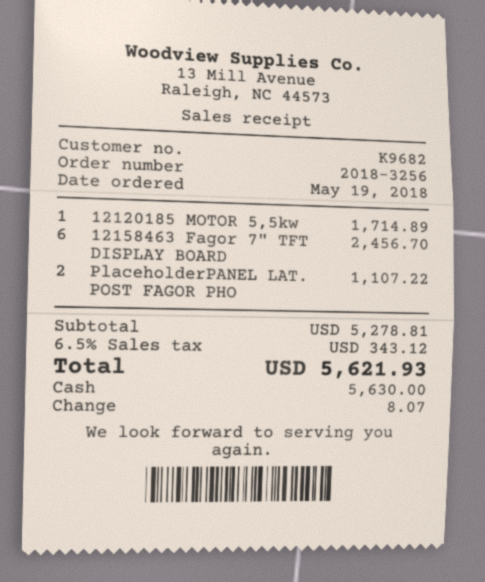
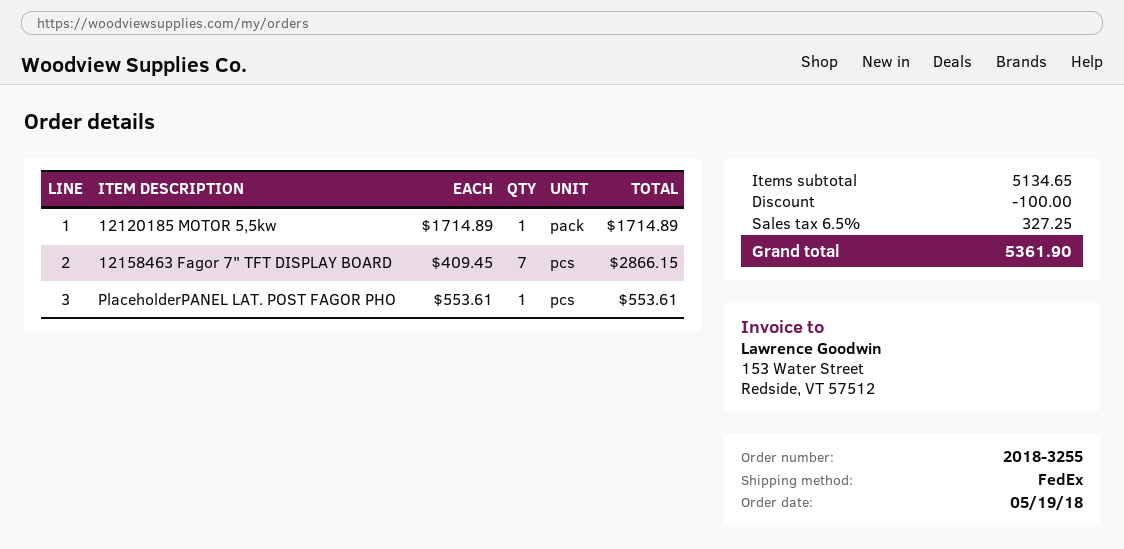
order number: 2018-3256 -> 2018-3255
12158463 Fagor 7" TFT DISPLAY BOARD: 6 for 2456.70 -> 7 for 2866.15
PlaceholderPANEL LAT. POST FAGOR PHO: 2 for 1107.22 -> 1 for 553.61
subtotal: 5278.81 -> 5134.65
discount: none -> 100.00
tax: 6.5% = 343.12 -> 6.5% = 327.25
total: 5621.93 -> 5361.90

